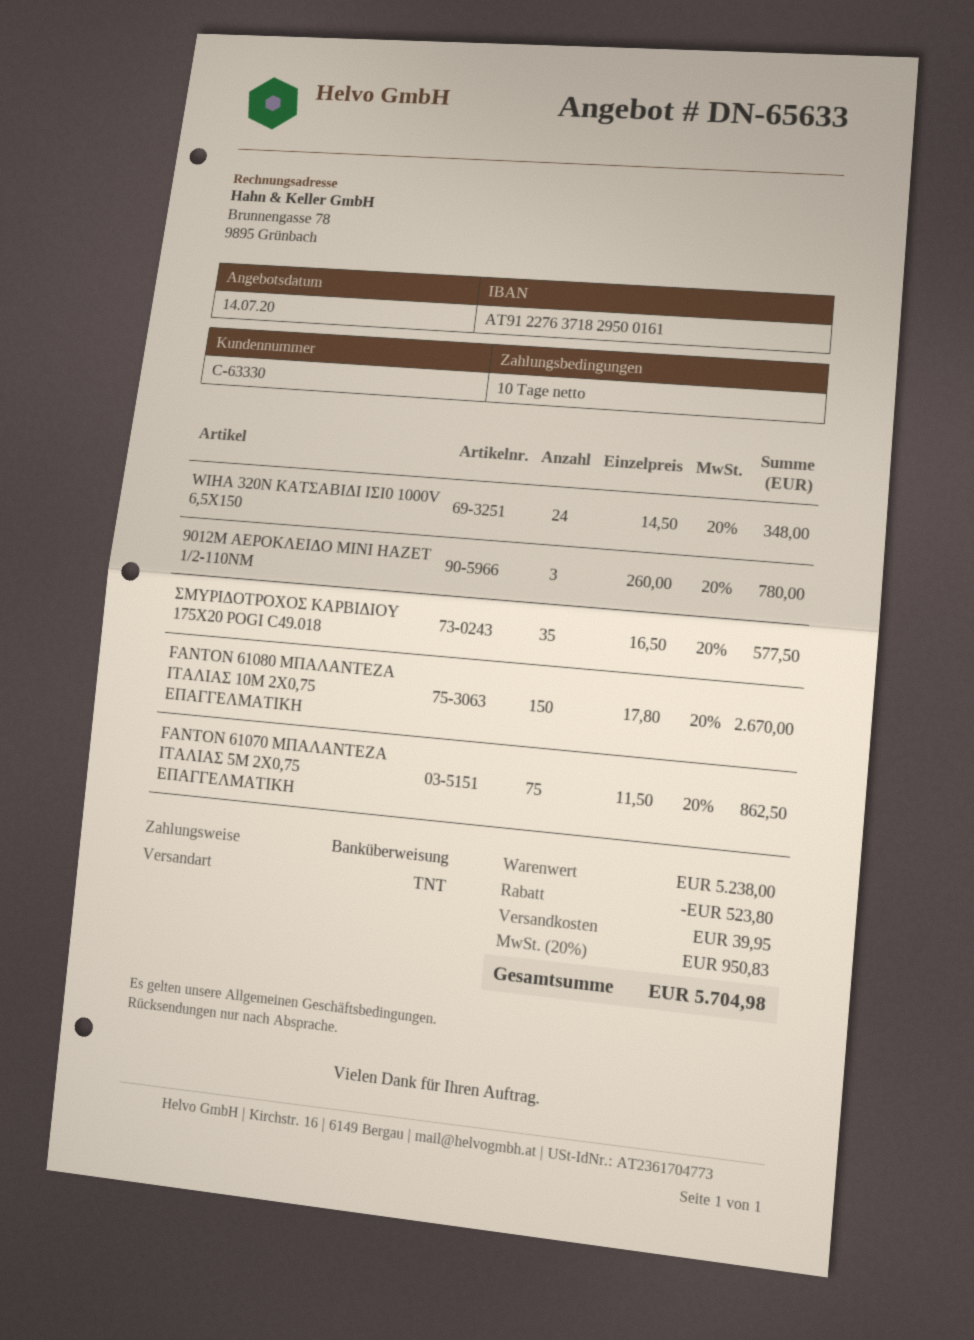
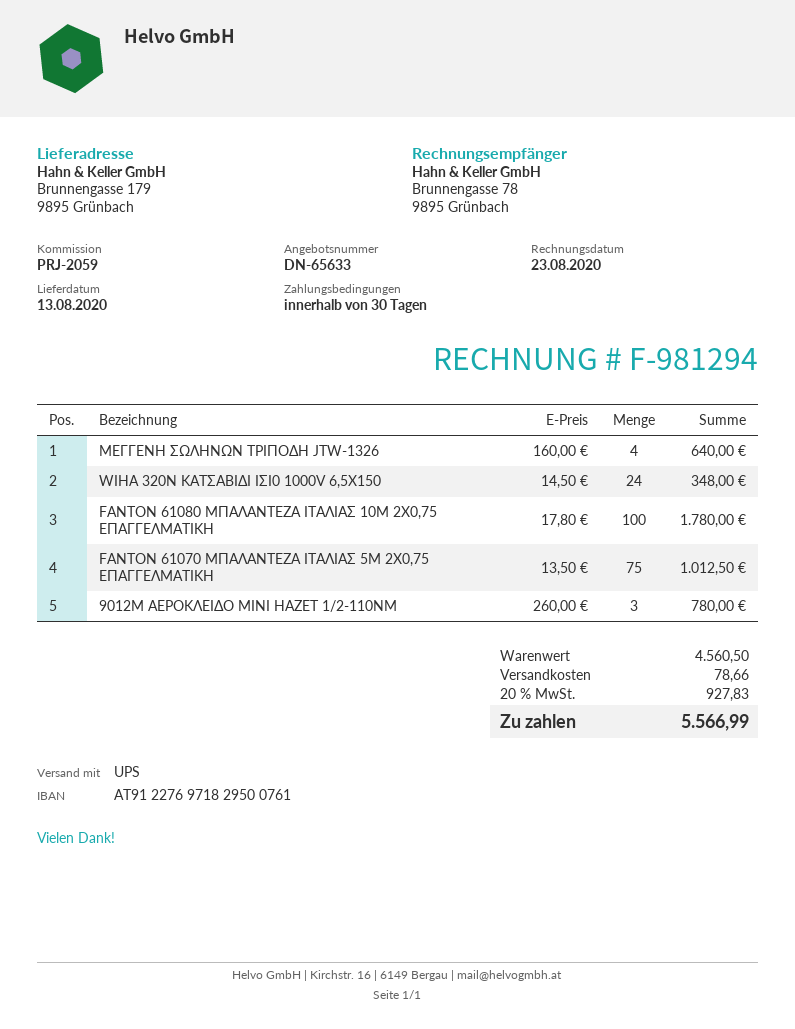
payment terms: 10 days -> 30 days
bank account: AT912276371829500161 -> AT912276971829500761
shipping method: TNT -> UPS
ΣΜΥΡΙΔΟΤΡΟΧΟΣ ΚΑΡΒΙΔΙΟΥ 175Χ20 POGI C49.018: 35 x 16.50 = 577.50 -> none
FANTON 61080 ΜΠΑΛΑΝΤΕΖΑ ΙΤΑΛΙΑΣ 10Μ 2X0,75 ΕΠΑΓΓΕΛΜΑΤΙΚΗ: 150 x 17.80 = 2670.00 -> 100 x 17.80 = 1780.00
FANTON 61070 ΜΠΑΛΑΝΤΕΖΑ ΙΤΑΛΙΑΣ 5Μ 2X0,75 ΕΠΑΓΓΕΛΜΑΤΙΚΗ: 75 x 11.50 = 862.50 -> 75 x 13.50 = 1012.50
ΜΕΓΓΕΝΗ ΣΩΛΗΝΩΝ ΤΡΙΠΟΔΗ JTW-1326: none -> 4 x 160.00 = 640.00
subtotal: 5238.00 -> 4560.50
discount: 523.80 -> none
shipping: 39.95 -> 78.66
tax: 20% = 950.83 -> 20% = 927.83
total: 5704.98 -> 5566.99

